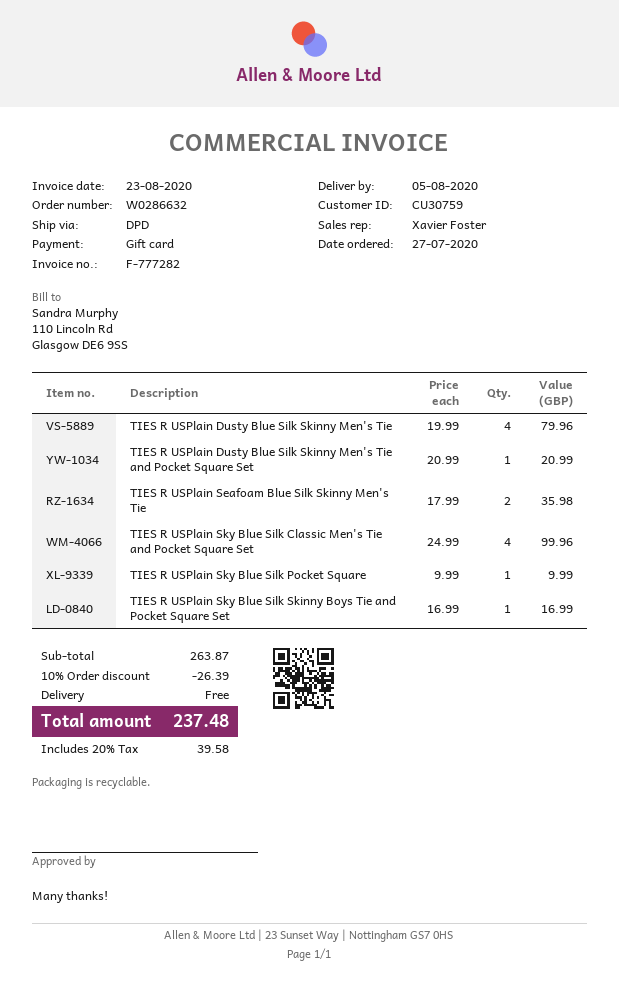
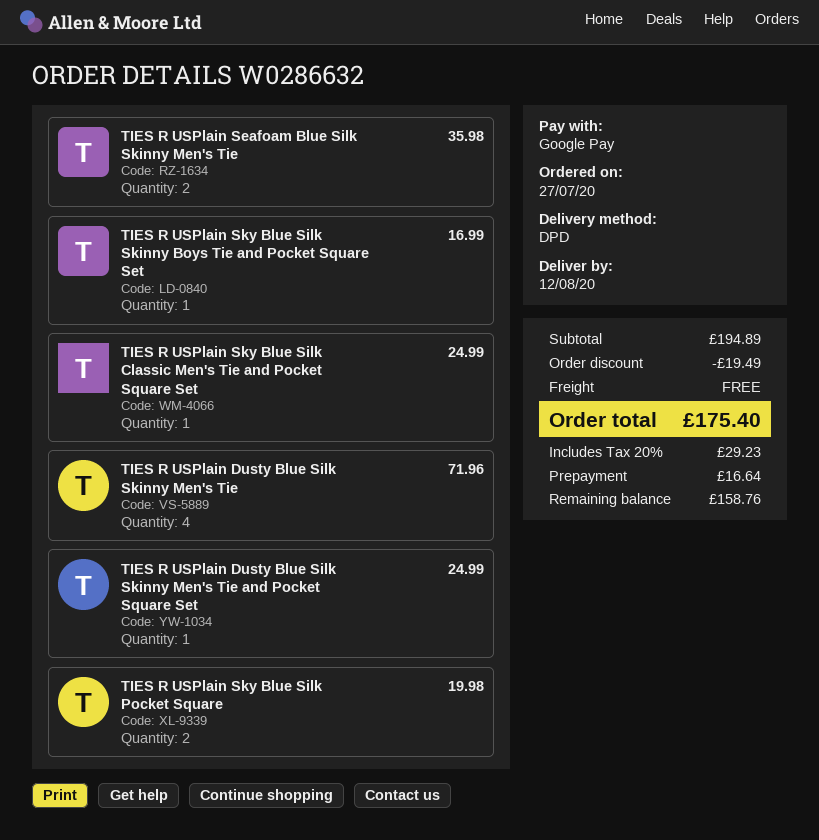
delivery date: 2020-08-05 -> 2020-08-12
payment method: gift card -> Google Pay
TIES R USPlain Dusty Blue Silk Skinny Men's Tie: 4 for 79.96 -> 4 for 71.96
TIES R USPlain Dusty Blue Silk Skinny Men's Tie and Pocket Square Set: 1 for 20.99 -> 1 for 24.99
TIES R USPlain Sky Blue Silk Classic Men's Tie and Pocket Square Set: 4 for 99.96 -> 1 for 24.99
TIES R USPlain Sky Blue Silk Pocket Square: 1 for 9.99 -> 2 for 19.98
subtotal: 263.87 -> 194.89
discount: 26.39 -> 19.49
tax: 20% = 39.58 -> 20% = 29.23
total: 237.48 -> 175.40

